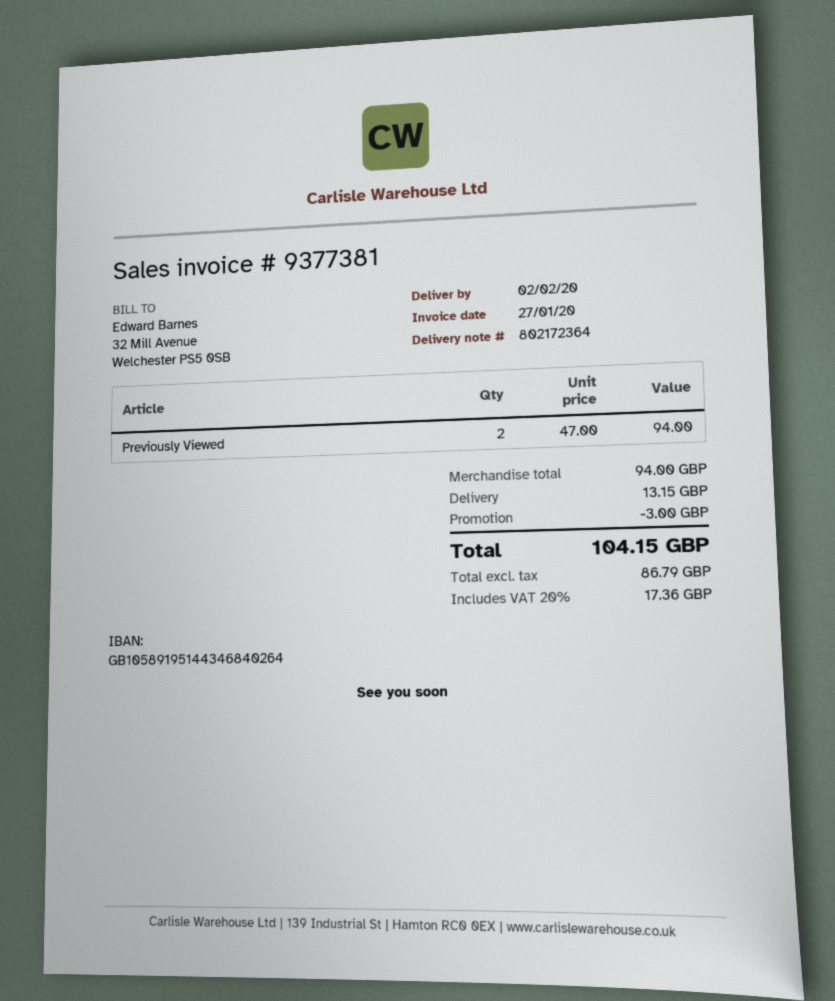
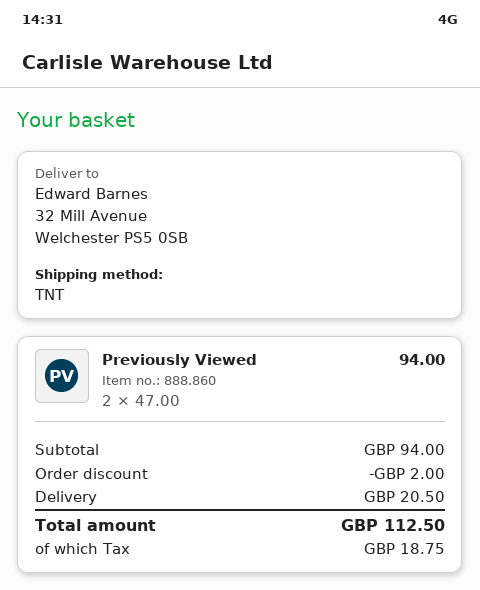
discount: 3.00 -> 2.00
shipping: 13.15 -> 20.50
tax: 17.36 -> 18.75
total: 104.15 -> 112.50

